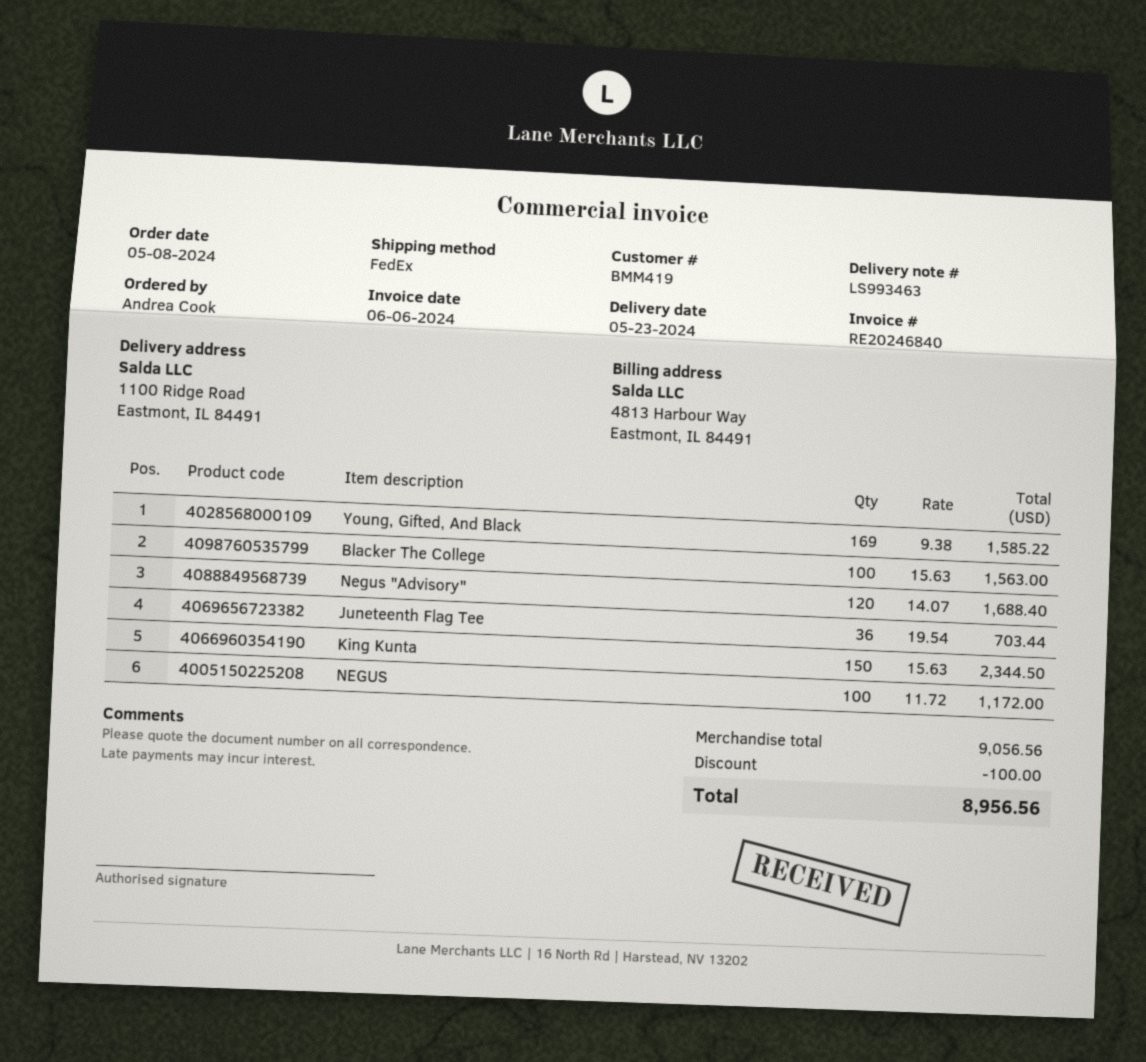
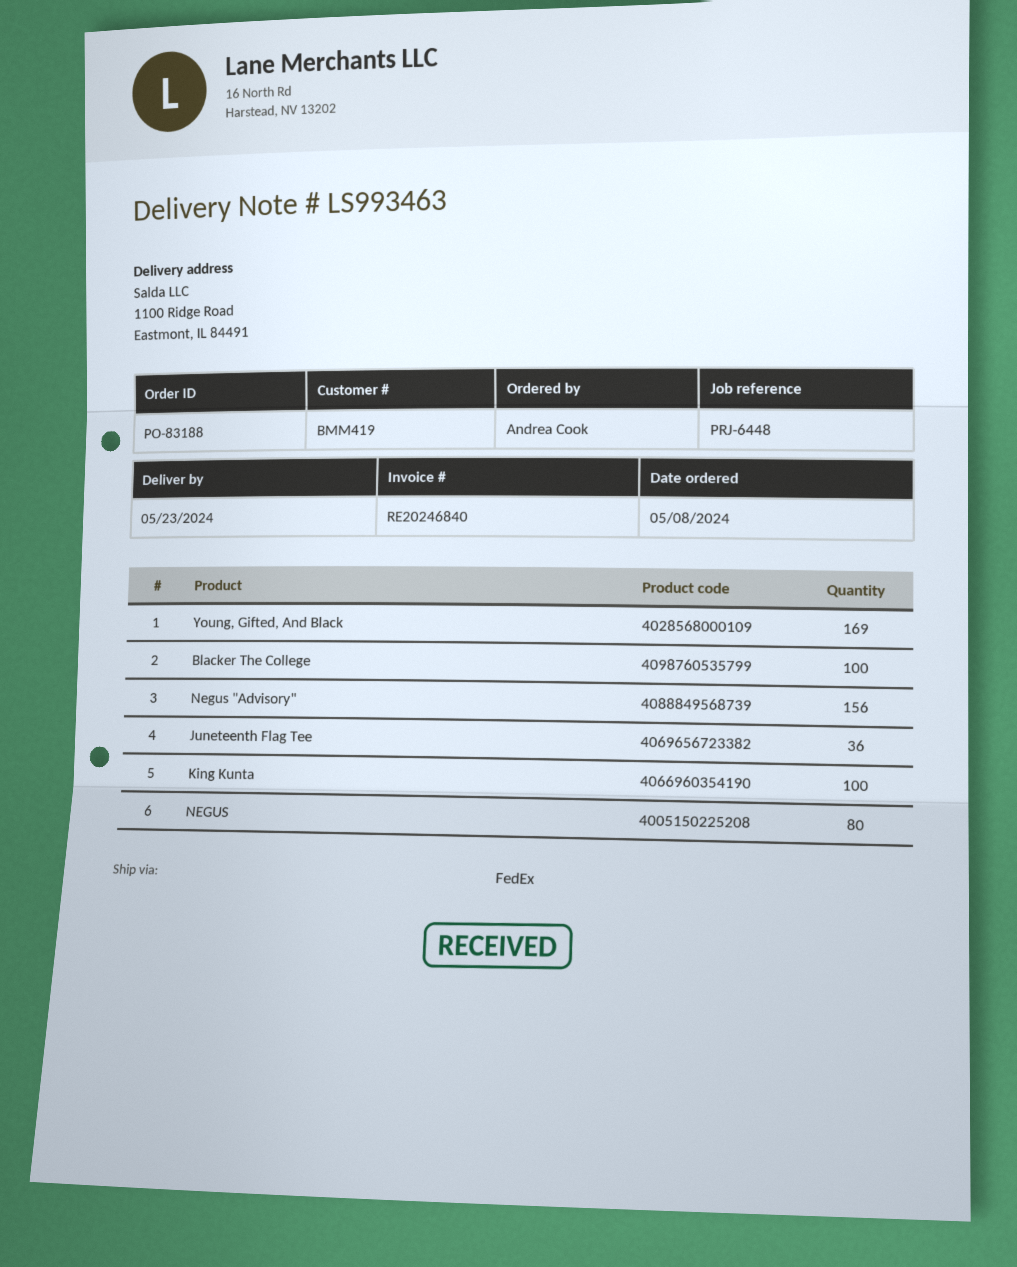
Negus "Advisory": 120 -> 156
King Kunta: 150 -> 100
NEGUS: 100 -> 80

